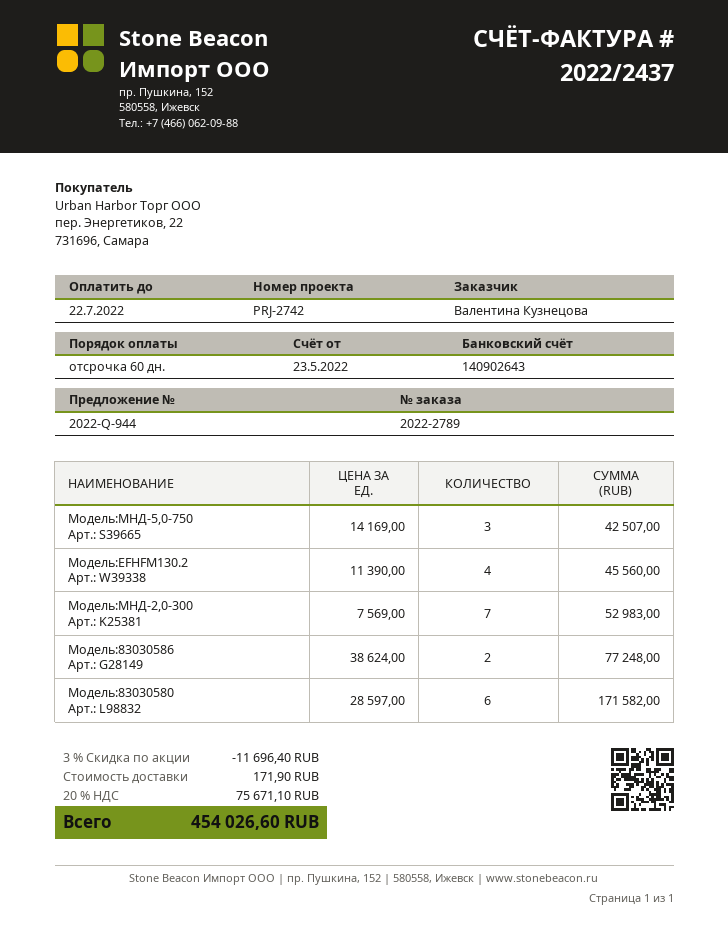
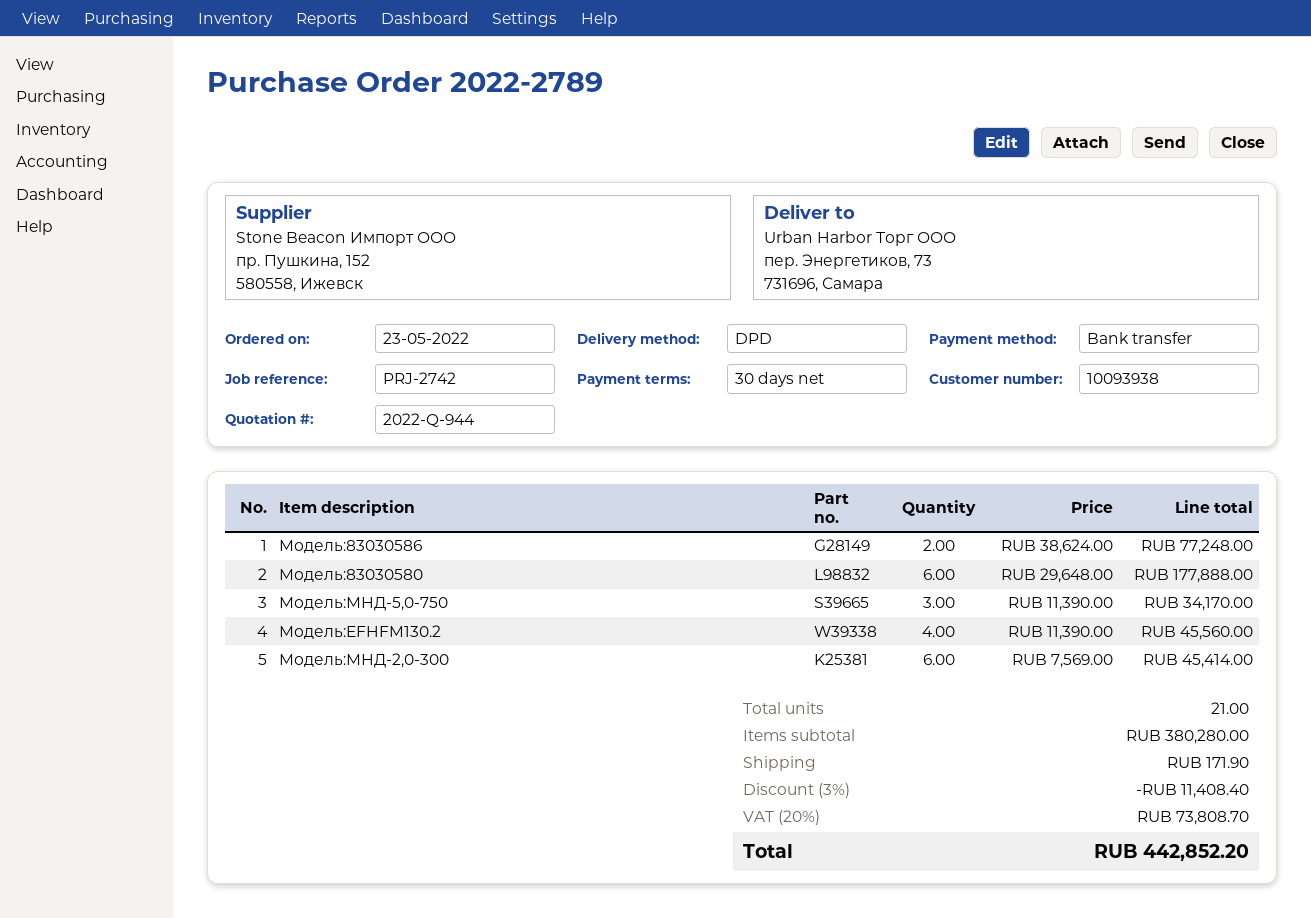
payment terms: 60 days -> 30 days
Модель:МНД-5,0-750: 3 x 14169.00 = 42507.00 -> 3 x 11390.00 = 34170.00
Модель:МНД-2,0-300: 7 x 7569.00 = 52983.00 -> 6 x 7569.00 = 45414.00
Модель:83030580: 6 x 28597.00 = 171582.00 -> 6 x 29648.00 = 177888.00
discount: 3% = 11696.40 -> 3% = 11408.40
tax: 20% = 75671.10 -> 20% = 73808.70
total: 454026.60 -> 442852.20

